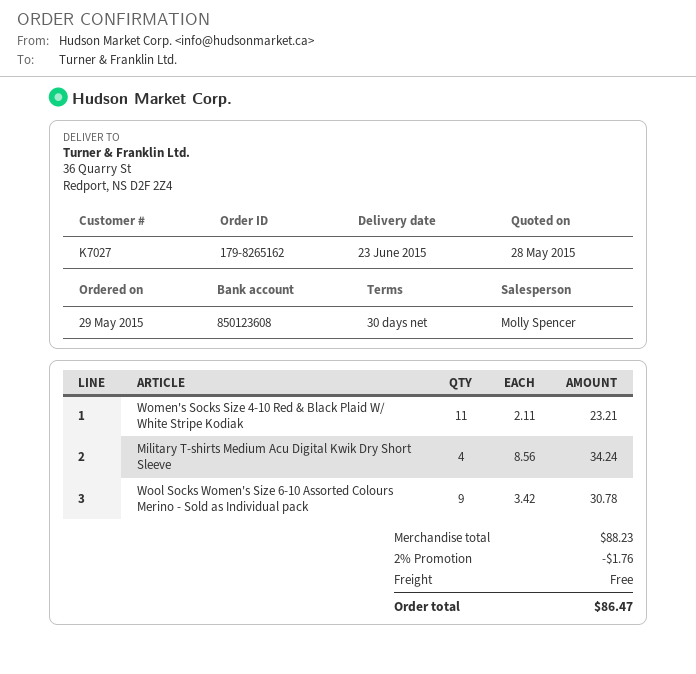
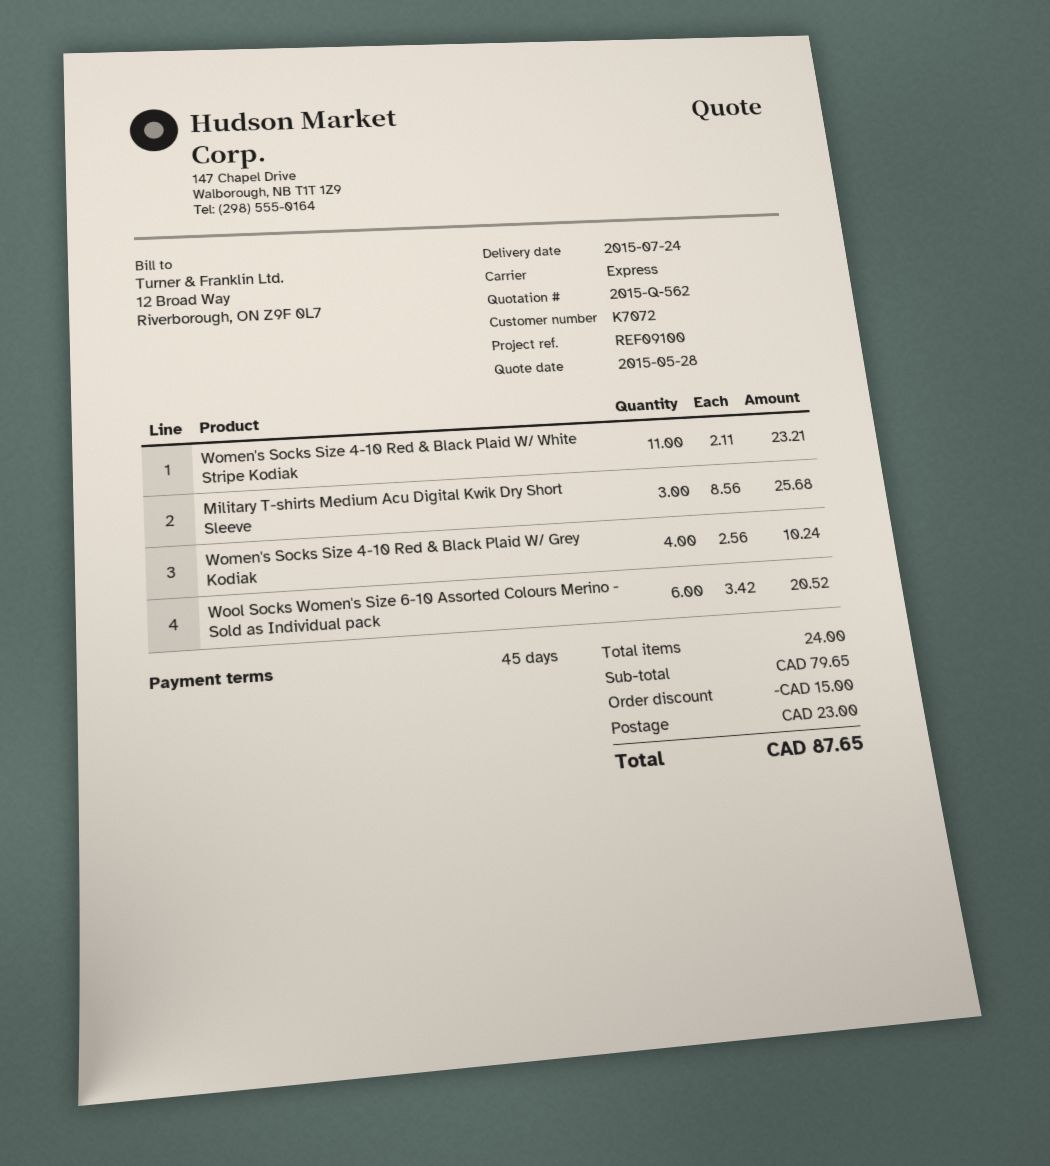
delivery date: 2015-06-23 -> 2015-07-24
payment terms: 30 days -> 45 days
customer number: K7027 -> K7072
Military T-shirts Medium Acu Digital Kwik Dry Short Sleeve: 4 x 8.56 = 34.24 -> 3 x 8.56 = 25.68
Wool Socks Women's Size 6-10 Assorted Colours Merino - Sold as Individual pack: 9 x 3.42 = 30.78 -> 6 x 3.42 = 20.52
Women's Socks Size 4-10 Red & Black Plaid W/ Grey Kodiak: none -> 4 x 2.56 = 10.24
subtotal: 88.23 -> 79.65
discount: 1.76 -> 15.00
shipping: 0.00 -> 23.00
total: 86.47 -> 87.65

